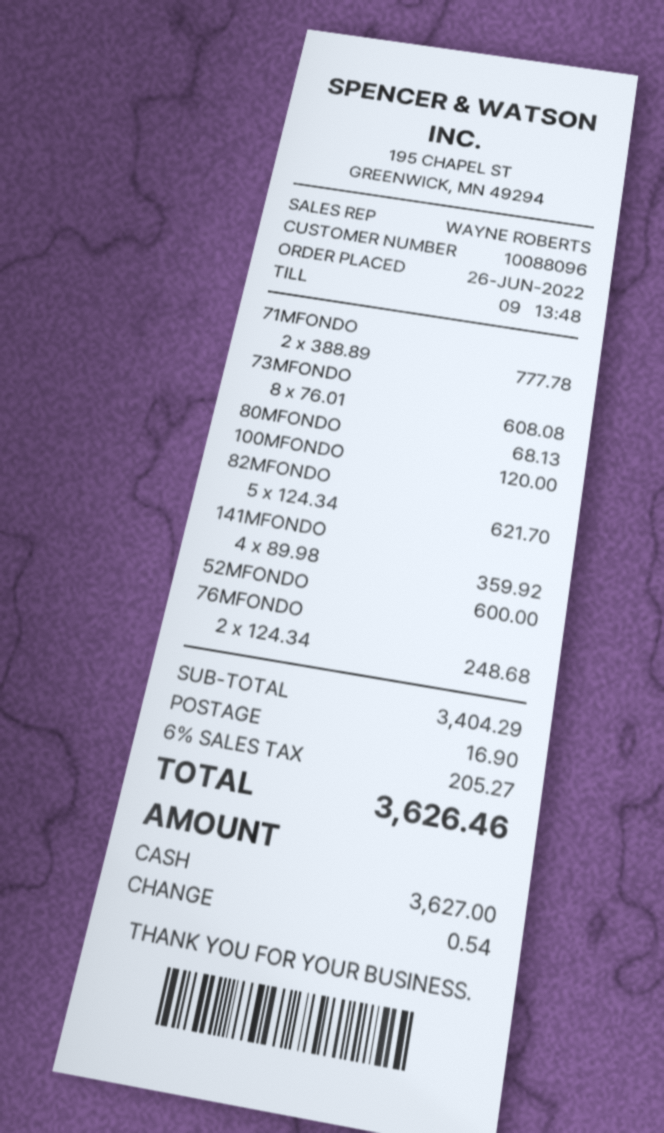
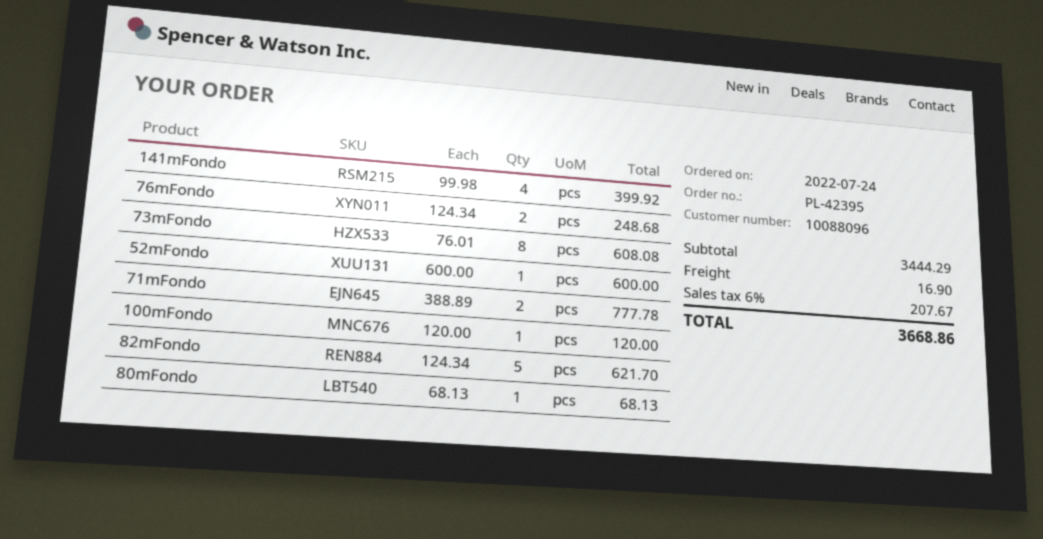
order date: 2022-06-26 -> 2022-07-24
141MFONDO: 4 x 89.98 = 359.92 -> 4 x 99.98 = 399.92
subtotal: 3404.29 -> 3444.29
tax: 6% = 205.27 -> 6% = 207.67
total: 3626.46 -> 3668.86

